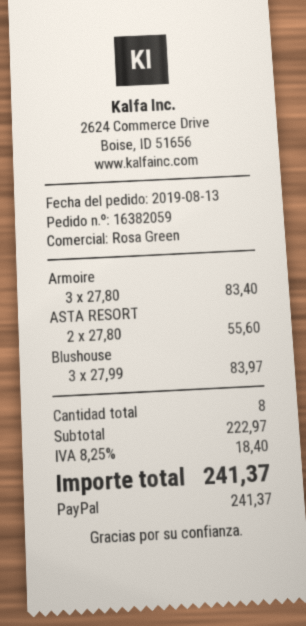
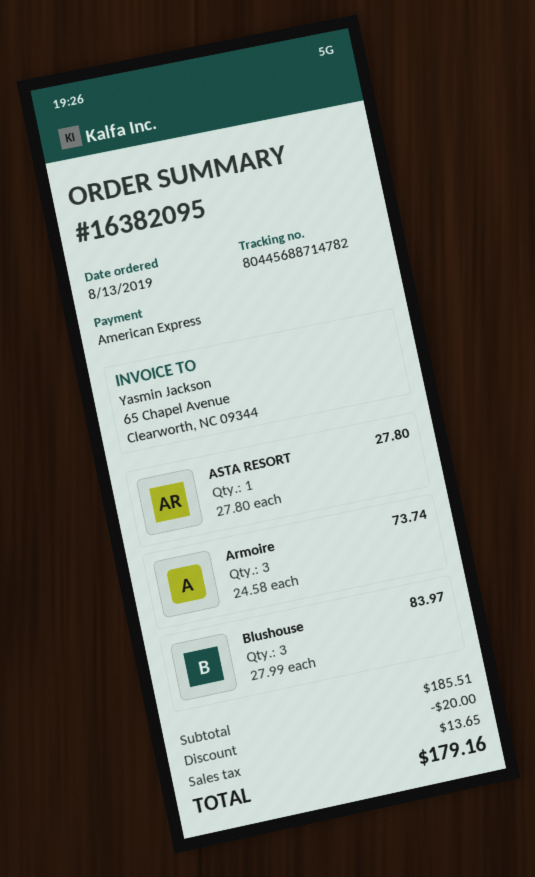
order number: 16382059 -> 16382095
payment method: PayPal -> American Express
Armoire: 3 x 27.80 = 83.40 -> 3 x 24.58 = 73.74
ASTA RESORT: 2 x 27.80 = 55.60 -> 1 x 27.80 = 27.80
subtotal: 222.97 -> 185.51
discount: none -> 20.00
tax: 18.40 -> 13.65
total: 241.37 -> 179.16

